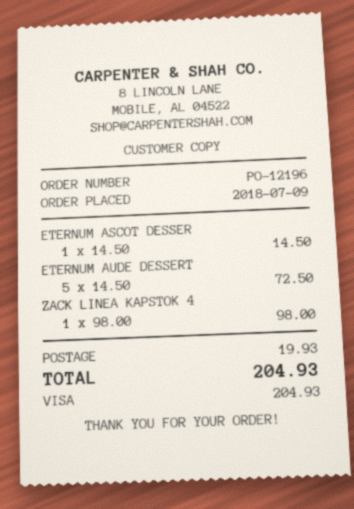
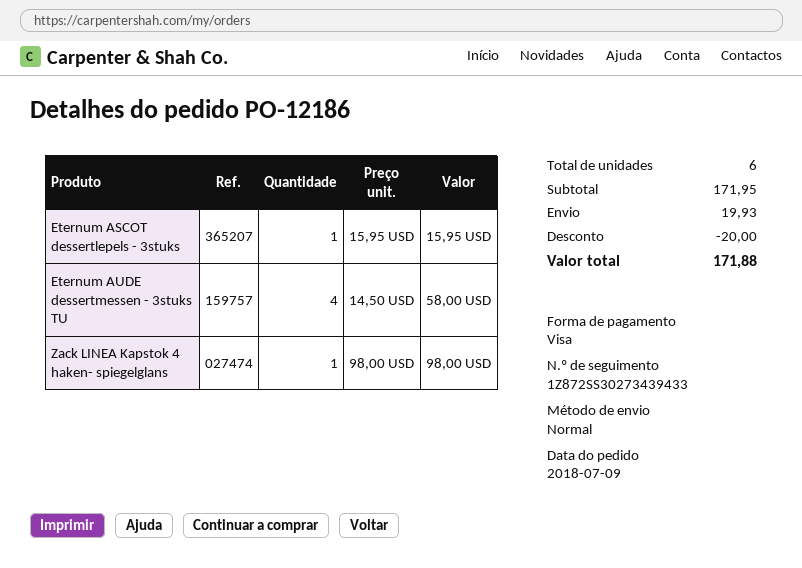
order number: PO-12196 -> PO-12186
ETERNUM ASCOT DESSER: 1 x 14.50 = 14.50 -> 1 x 15.95 = 15.95
ETERNUM AUDE DESSERT: 5 x 14.50 = 72.50 -> 4 x 14.50 = 58.00
discount: none -> 20.00
total: 204.93 -> 171.88

